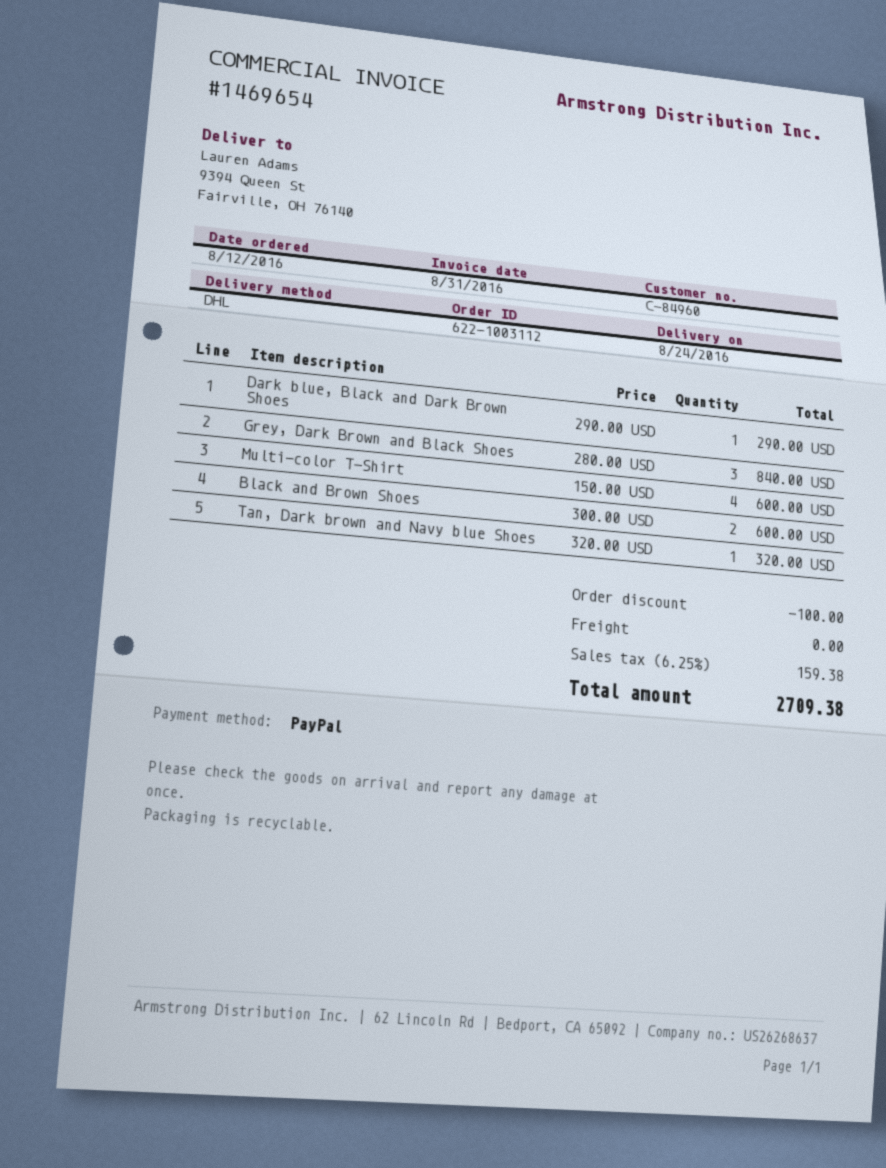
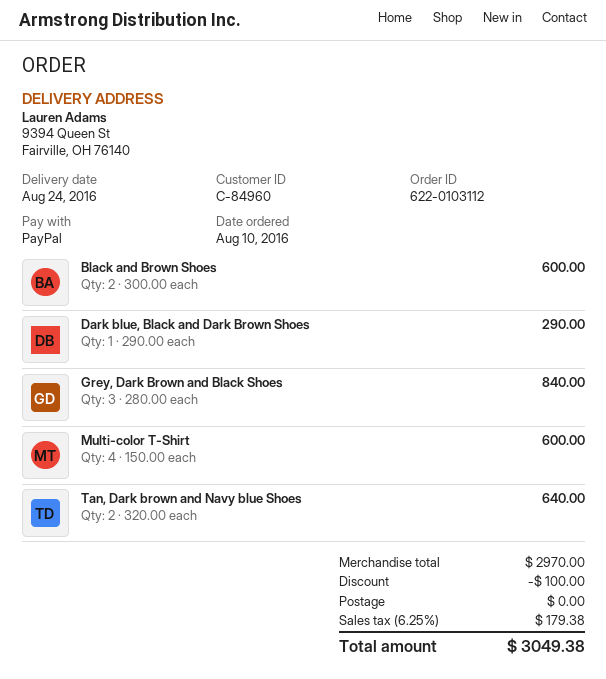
order number: 622-1003112 -> 622-0103112
order date: 2016-08-12 -> 2016-08-10
Tan, Dark brown and Navy blue Shoes: 1 x 320.00 = 320.00 -> 2 x 320.00 = 640.00
tax: 6.25% = 159.38 -> 6.25% = 179.38
total: 2709.38 -> 3049.38

